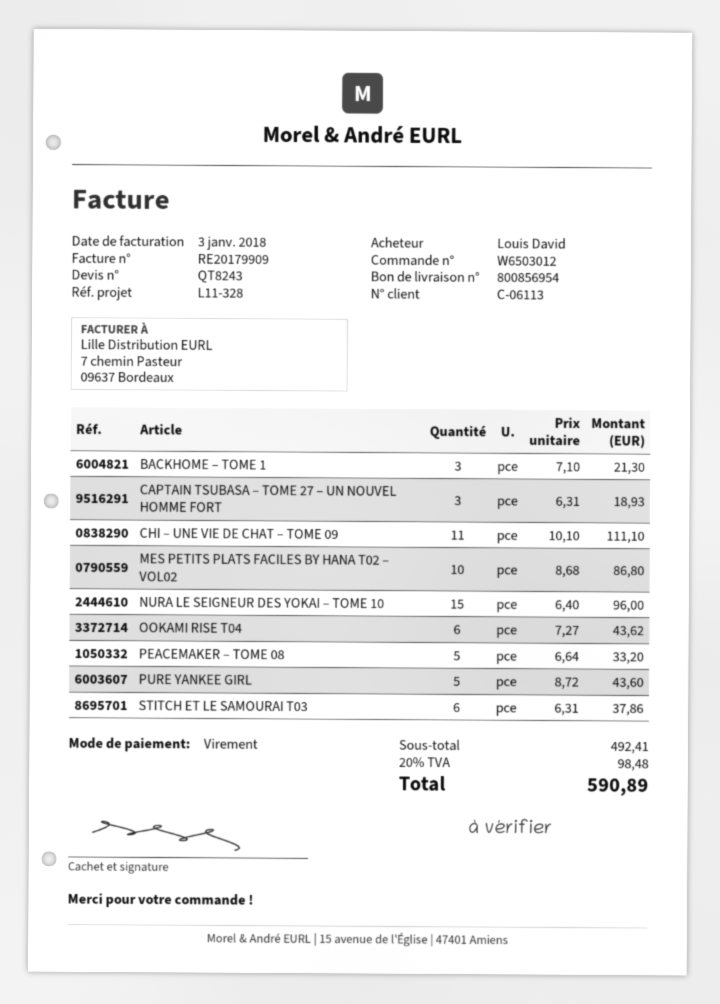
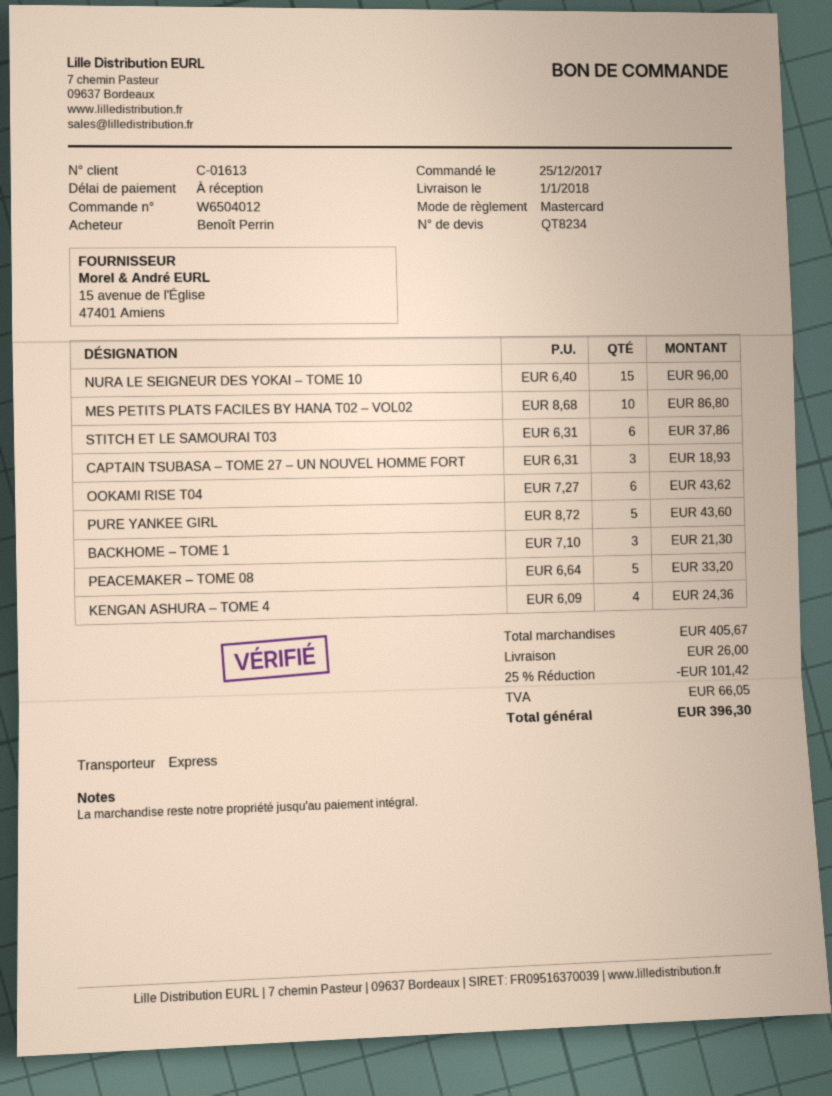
quote number: QT8243 -> QT8234
order number: W6503012 -> W6504012
customer number: C-06113 -> C-01613
ordered by: Louis David -> Benoît Perrin
payment method: bank transfer -> Mastercard
CHI – UNE VIE DE CHAT – TOME 09: 11 x 10.10 = 111.10 -> none
KENGAN ASHURA – TOME 4: none -> 4 x 6.09 = 24.36
subtotal: 492.41 -> 405.67
discount: none -> 25% = 101.42
shipping: none -> 26.00
tax: 98.48 -> 66.05
total: 590.89 -> 396.30

